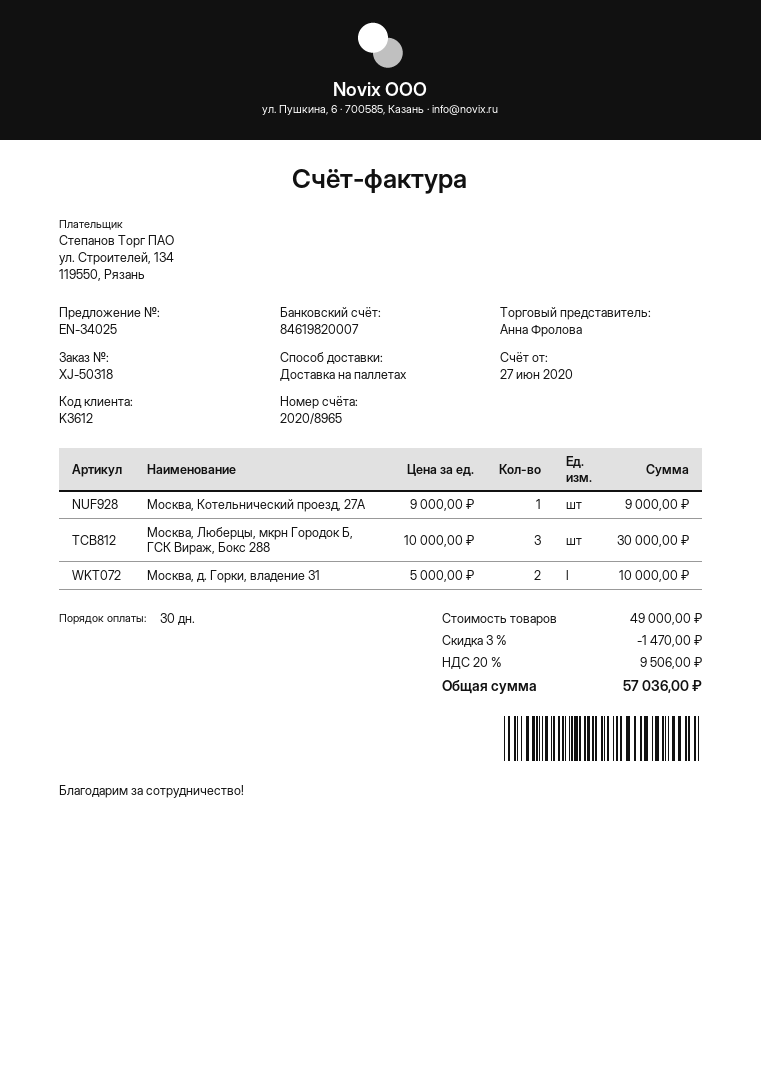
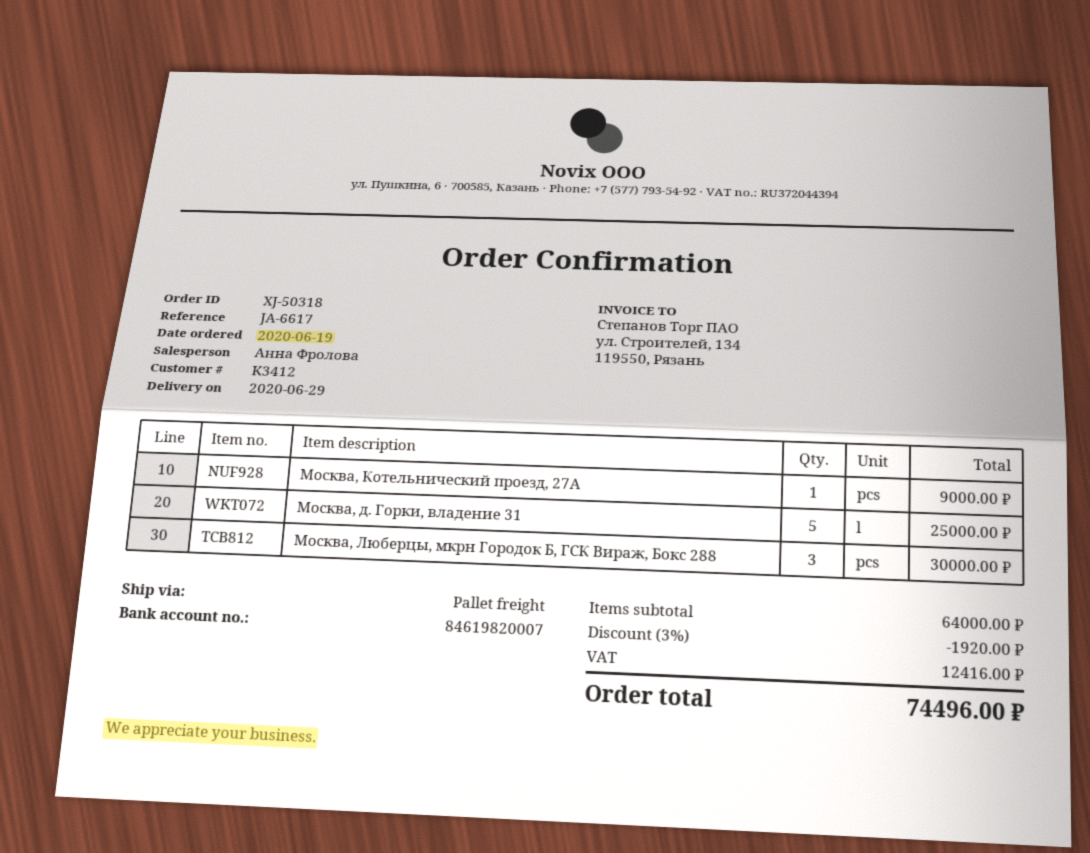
customer number: K3612 -> K3412
Москва, д. Горки, владение 31: 2 for 10000.00 -> 5 for 25000.00
subtotal: 49000.00 -> 64000.00
discount: 3% = 1470.00 -> 3% = 1920.00
tax: 9506.00 -> 12416.00
total: 57036.00 -> 74496.00

